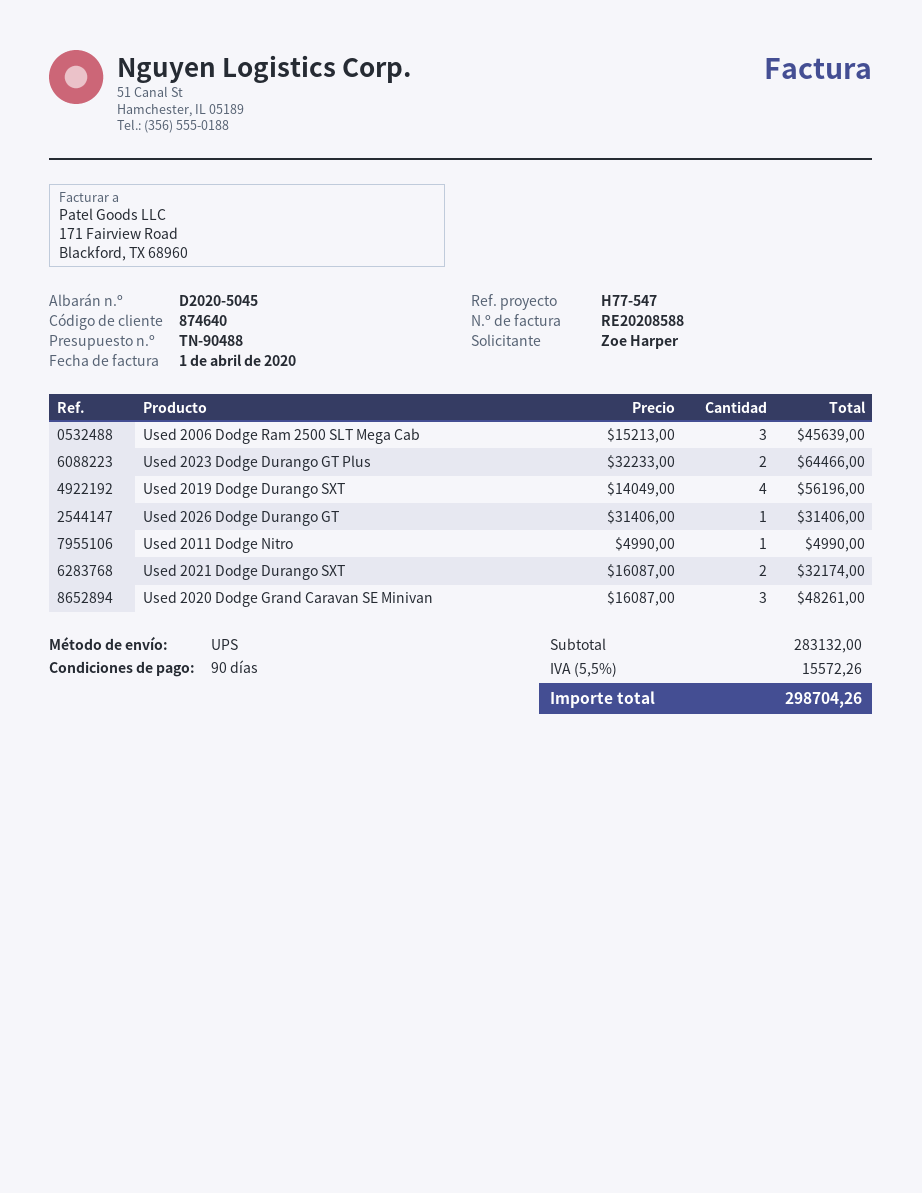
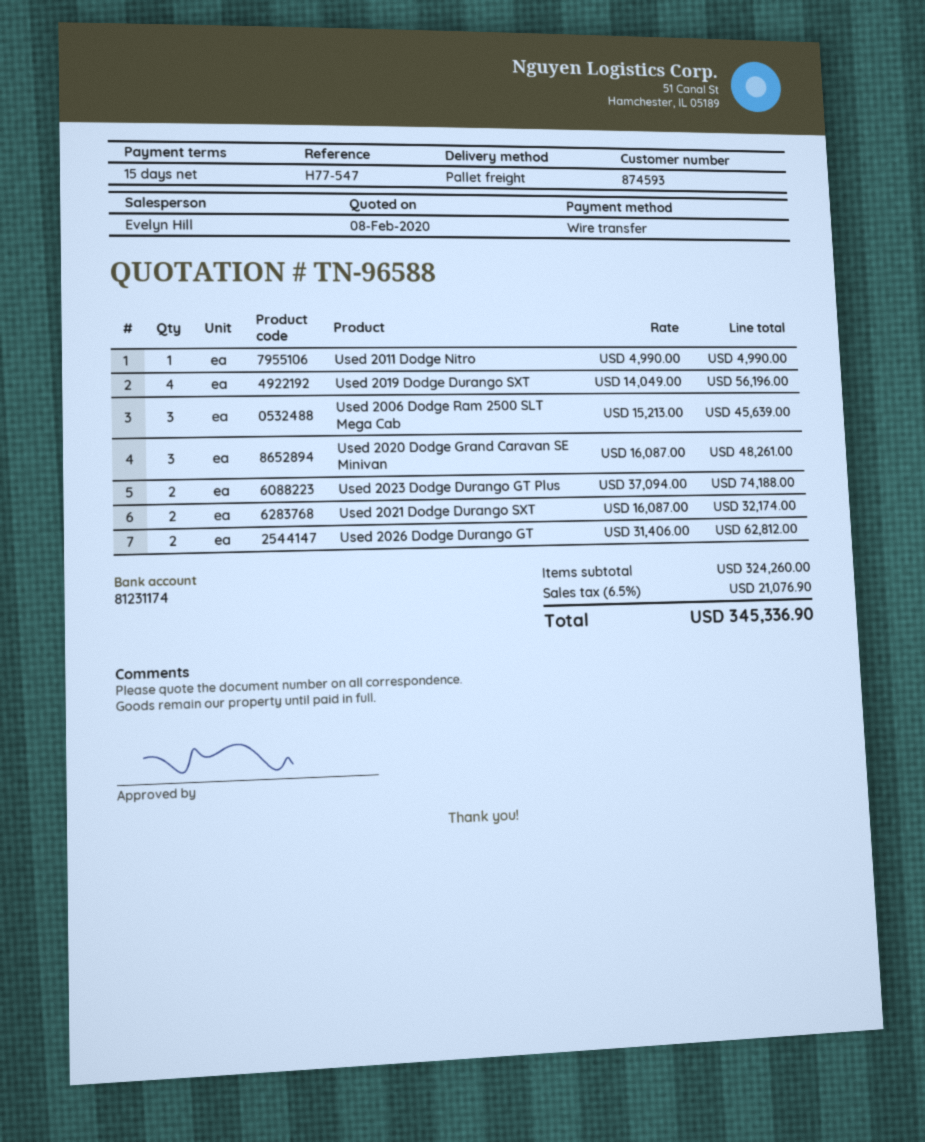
quote number: TN-90488 -> TN-96588
payment terms: 90 days -> 15 days
customer number: 874640 -> 874593
shipping method: UPS -> pallet freight
Used 2023 Dodge Durango GT Plus: 2 x 32233.00 = 64466.00 -> 2 x 37094.00 = 74188.00
Used 2026 Dodge Durango GT: 1 x 31406.00 = 31406.00 -> 2 x 31406.00 = 62812.00
subtotal: 283132.00 -> 324260.00
tax: 5.5% = 15572.26 -> 6.5% = 21076.90
total: 298704.26 -> 345336.90

